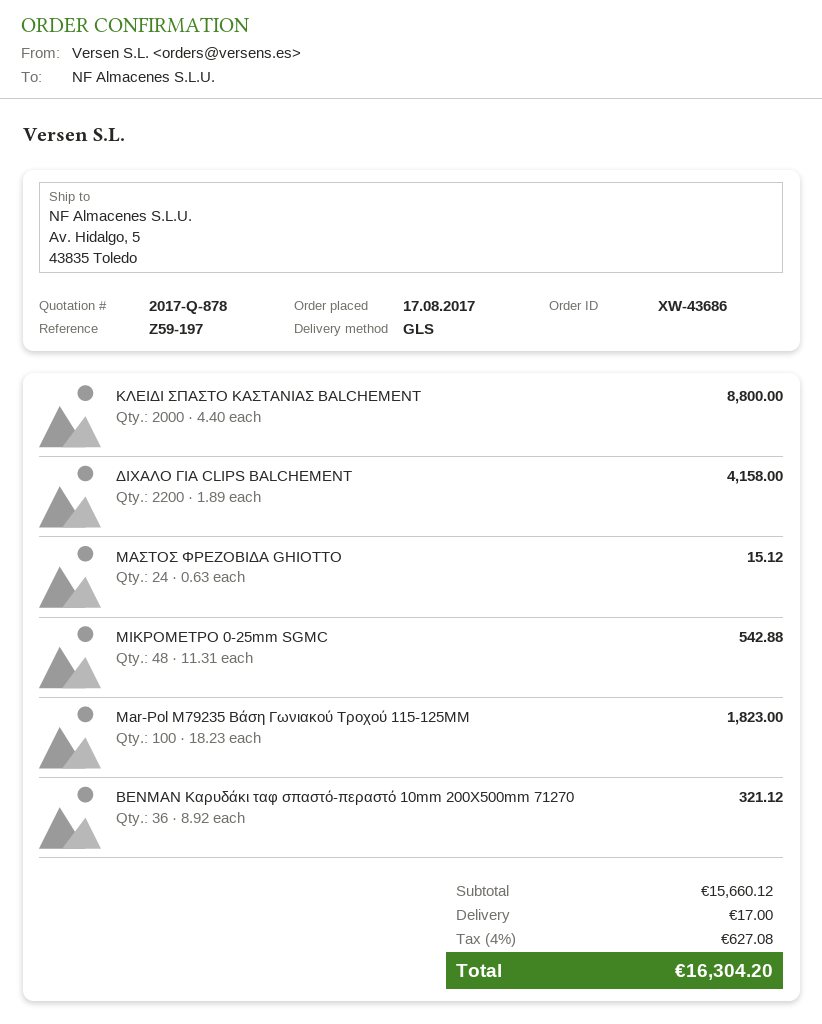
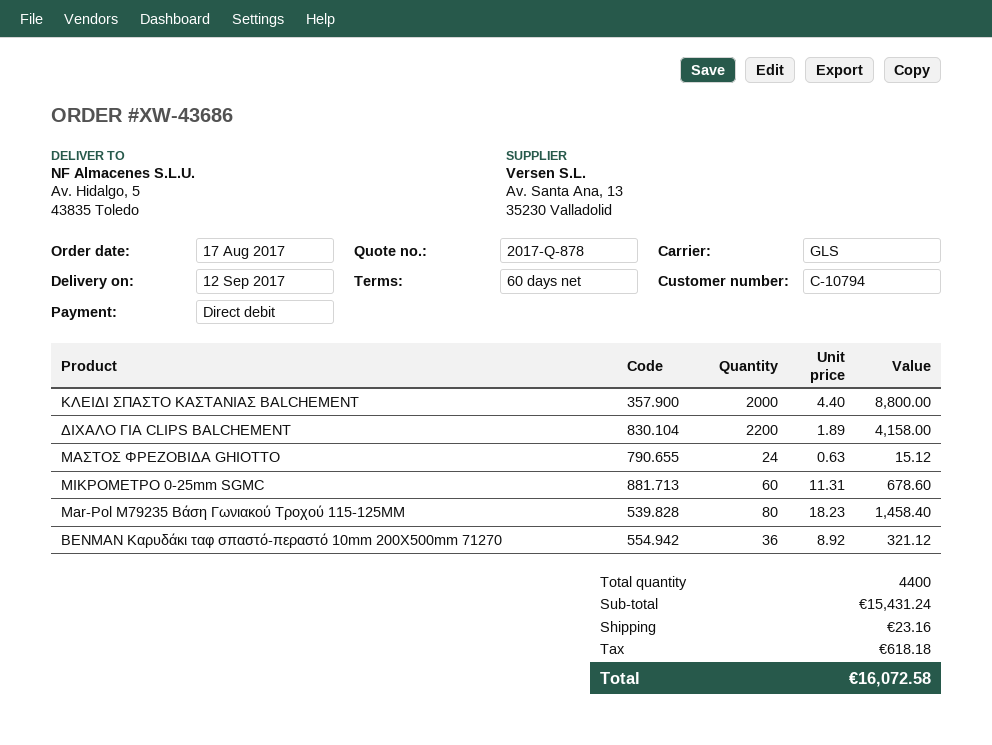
ΜΙΚΡΟΜΕΤΡΟ 0-25mm SGMC: 48 x 11.31 = 542.88 -> 60 x 11.31 = 678.60
Mar-Pol M79235 Βάση Γωνιακού Τροχού 115-125MM: 100 x 18.23 = 1823.00 -> 80 x 18.23 = 1458.40
subtotal: 15660.12 -> 15431.24
shipping: 17.00 -> 23.16
tax: 627.08 -> 618.18
total: 16304.20 -> 16072.58

